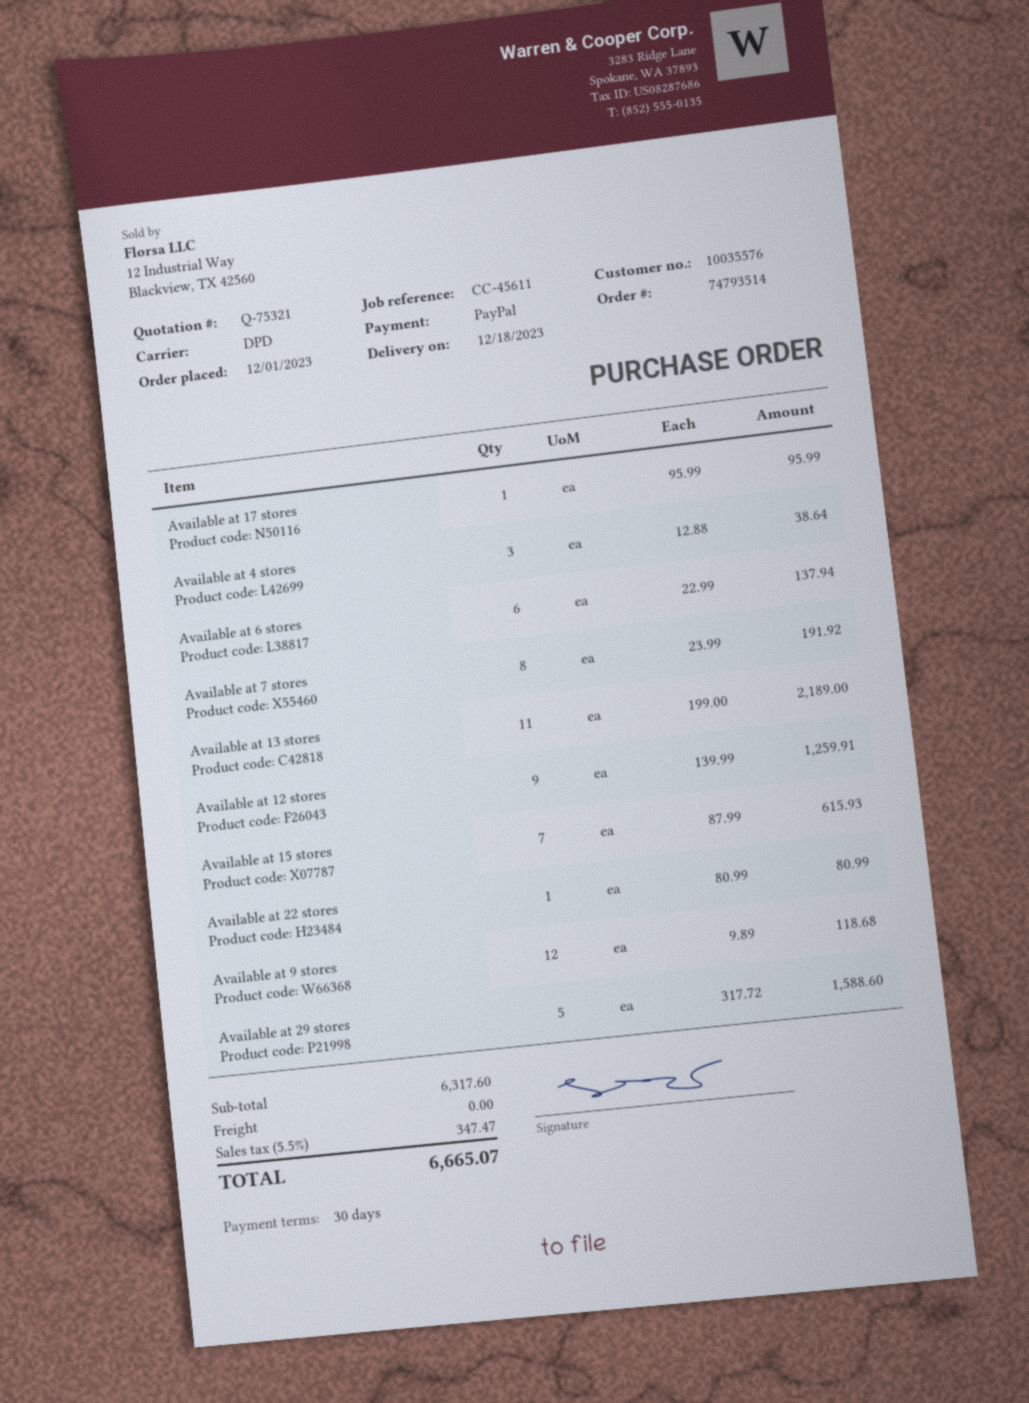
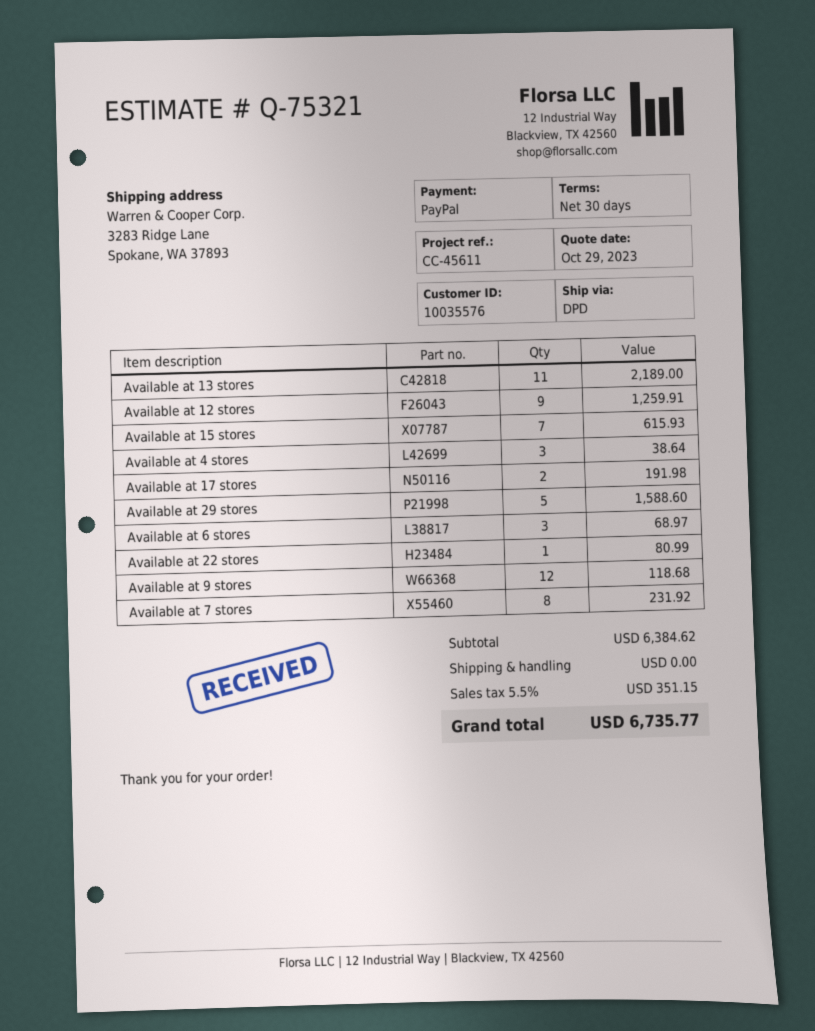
Available at 17 stores: 1 for 95.99 -> 2 for 191.98
Available at 6 stores: 6 for 137.94 -> 3 for 68.97
Available at 7 stores: 8 for 191.92 -> 8 for 231.92
subtotal: 6317.60 -> 6384.62
tax: 5.5% = 347.47 -> 5.5% = 351.15
total: 6665.07 -> 6735.77

